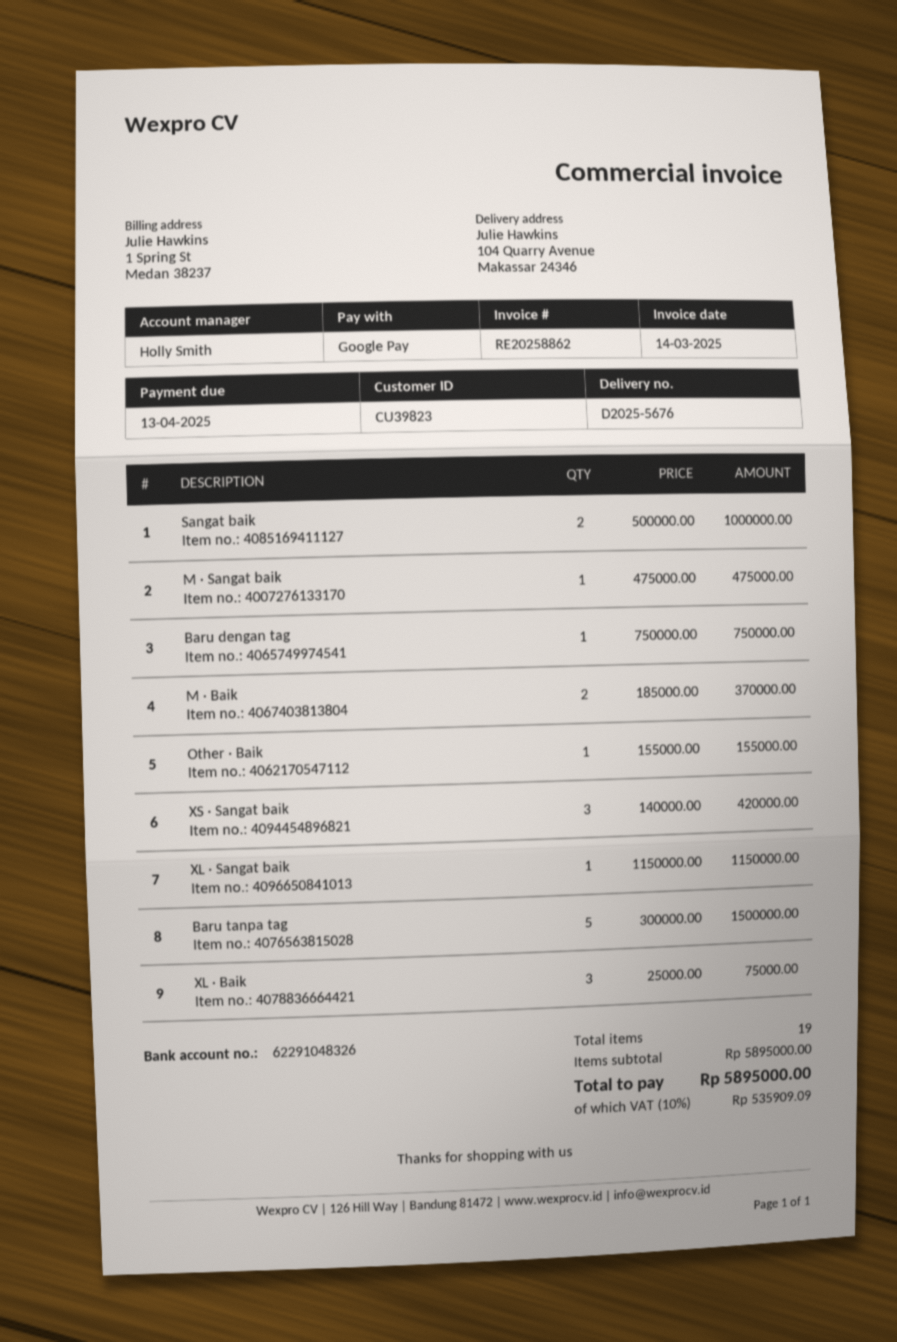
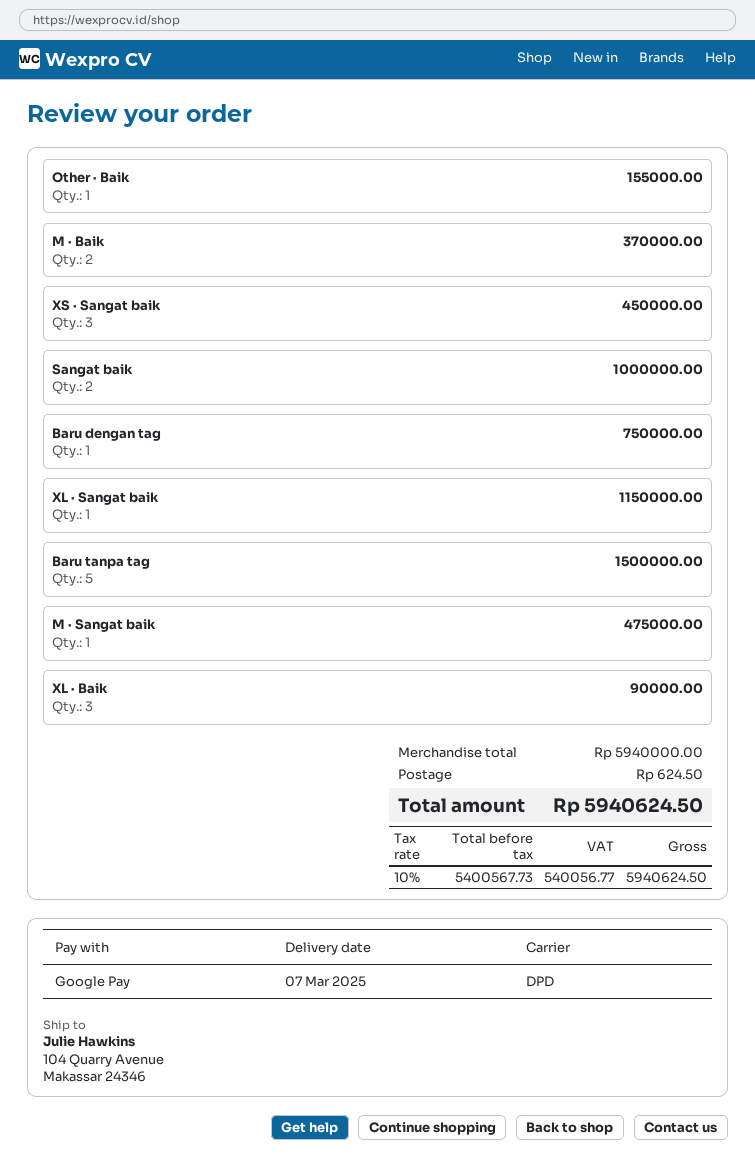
XS · Sangat baik: 3 for 420000.00 -> 3 for 450000.00
XL · Baik: 3 for 75000.00 -> 3 for 90000.00
subtotal: 5895000.00 -> 5940000.00
shipping: none -> 624.50
tax: 10% = 535909.09 -> 10% = 540056.77
total: 5895000.00 -> 5940624.50

